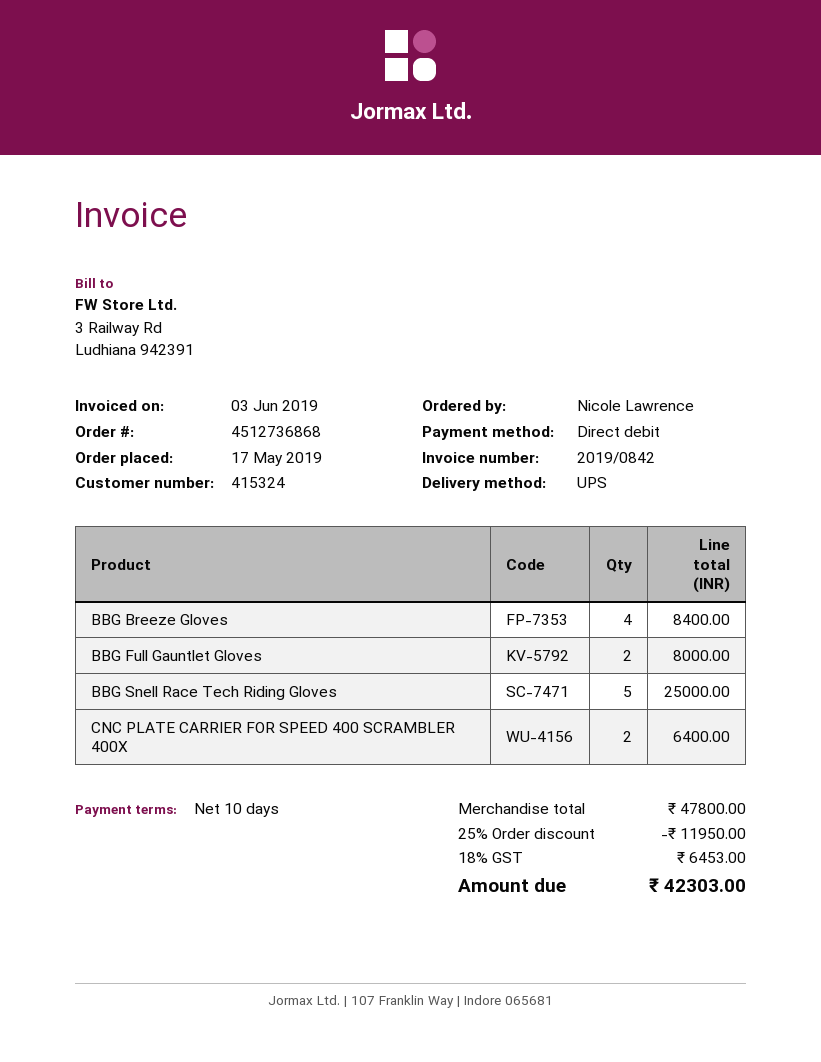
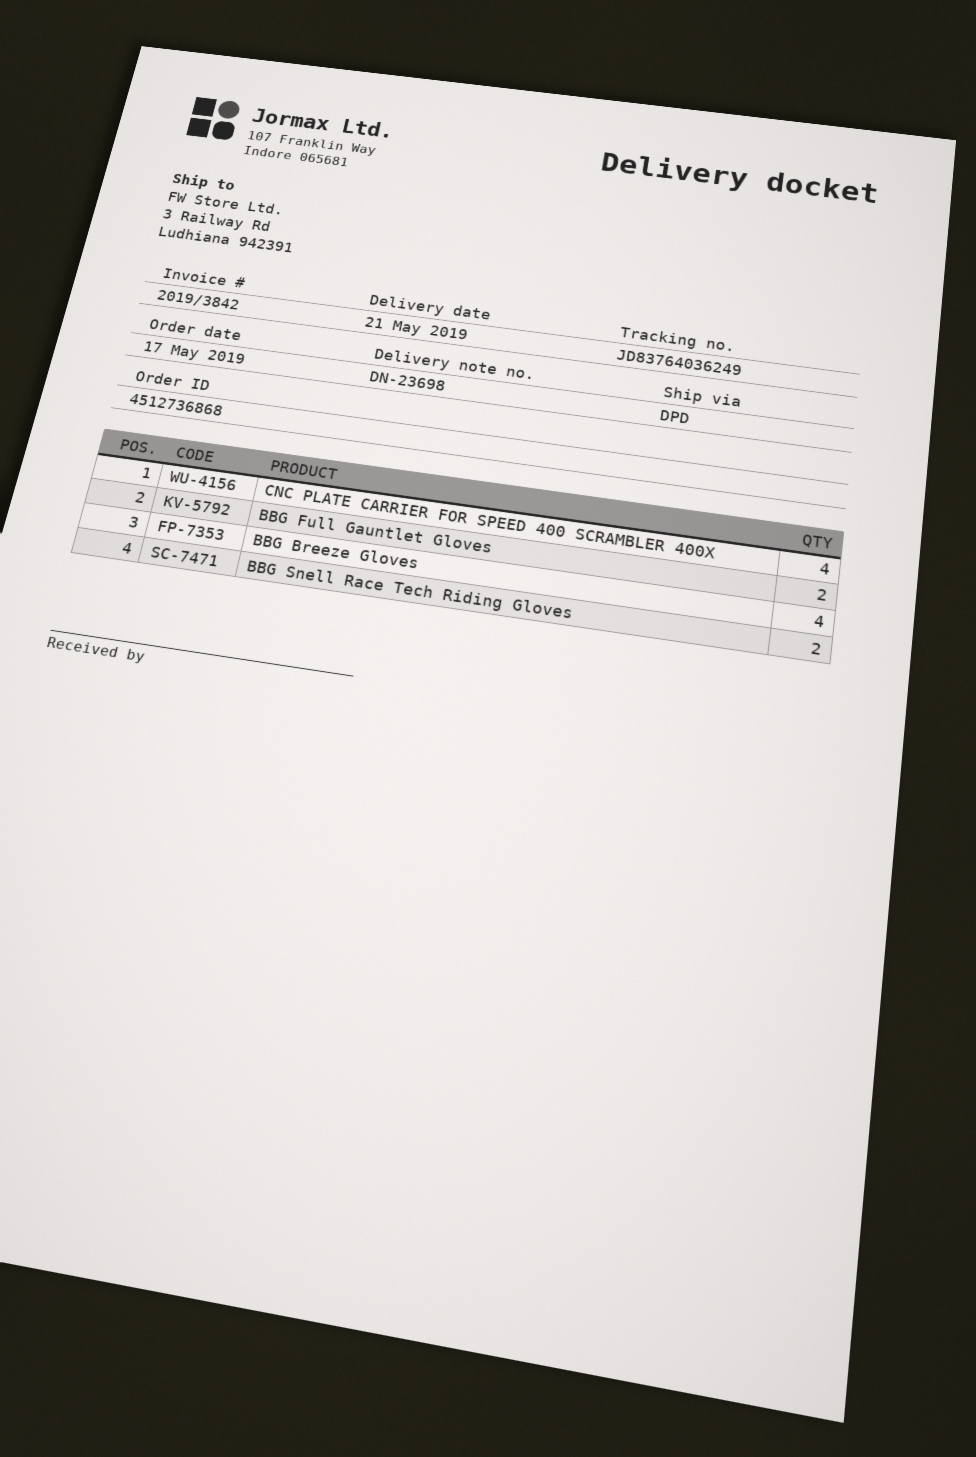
invoice number: 2019/0842 -> 2019/3842
shipping method: UPS -> DPD
BBG Snell Race Tech Riding Gloves: 5 -> 2
CNC PLATE CARRIER FOR SPEED 400 SCRAMBLER 400X: 2 -> 4

